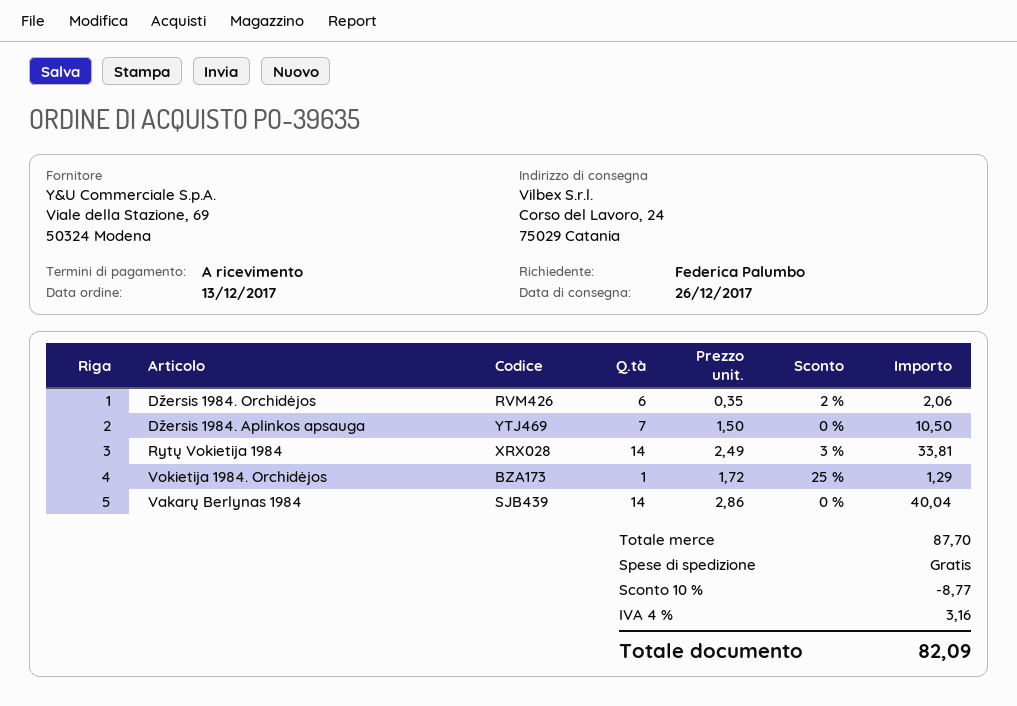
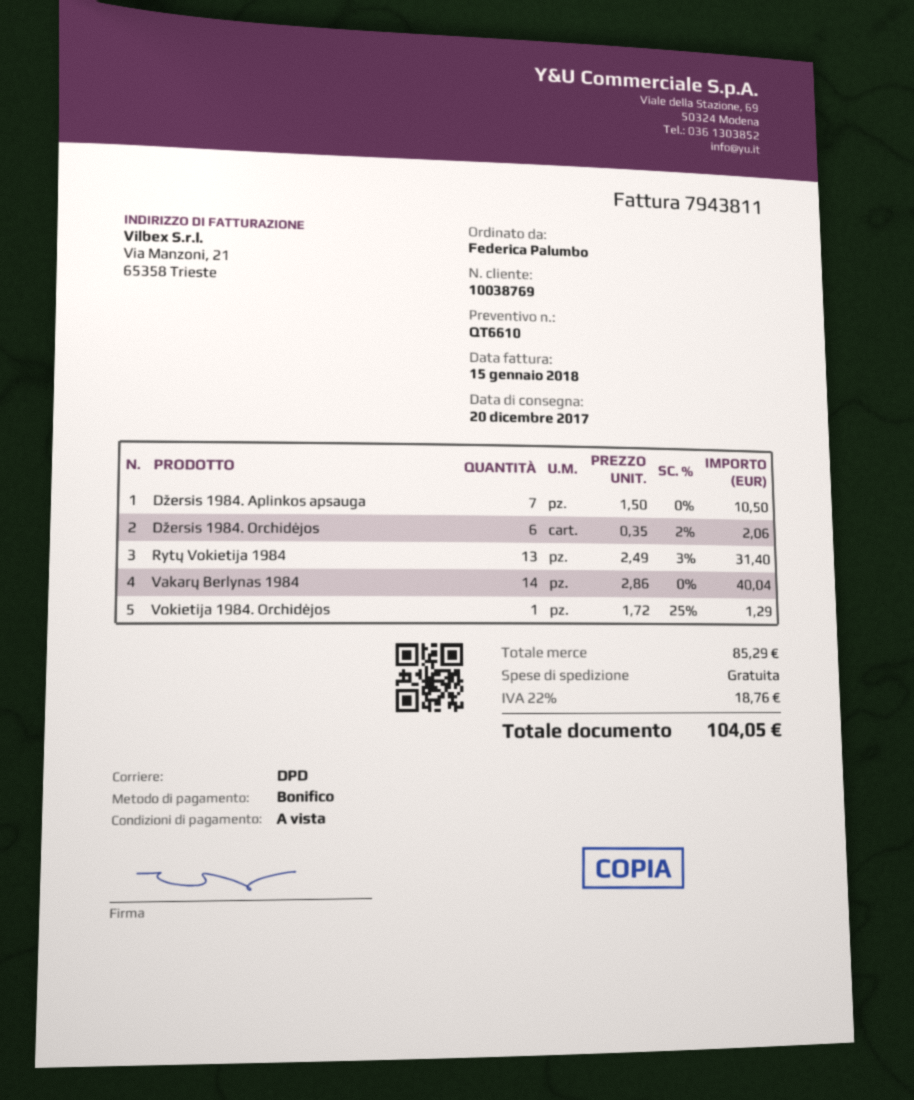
delivery date: 2017-12-26 -> 2017-12-20
Rytų Vokietija 1984: 14 x 2.49 - 3% = 33.81 -> 13 x 2.49 - 3% = 31.40
subtotal: 87.70 -> 85.29
discount: 10% = 8.77 -> none
tax: 4% = 3.16 -> 22% = 18.76
total: 82.09 -> 104.05

